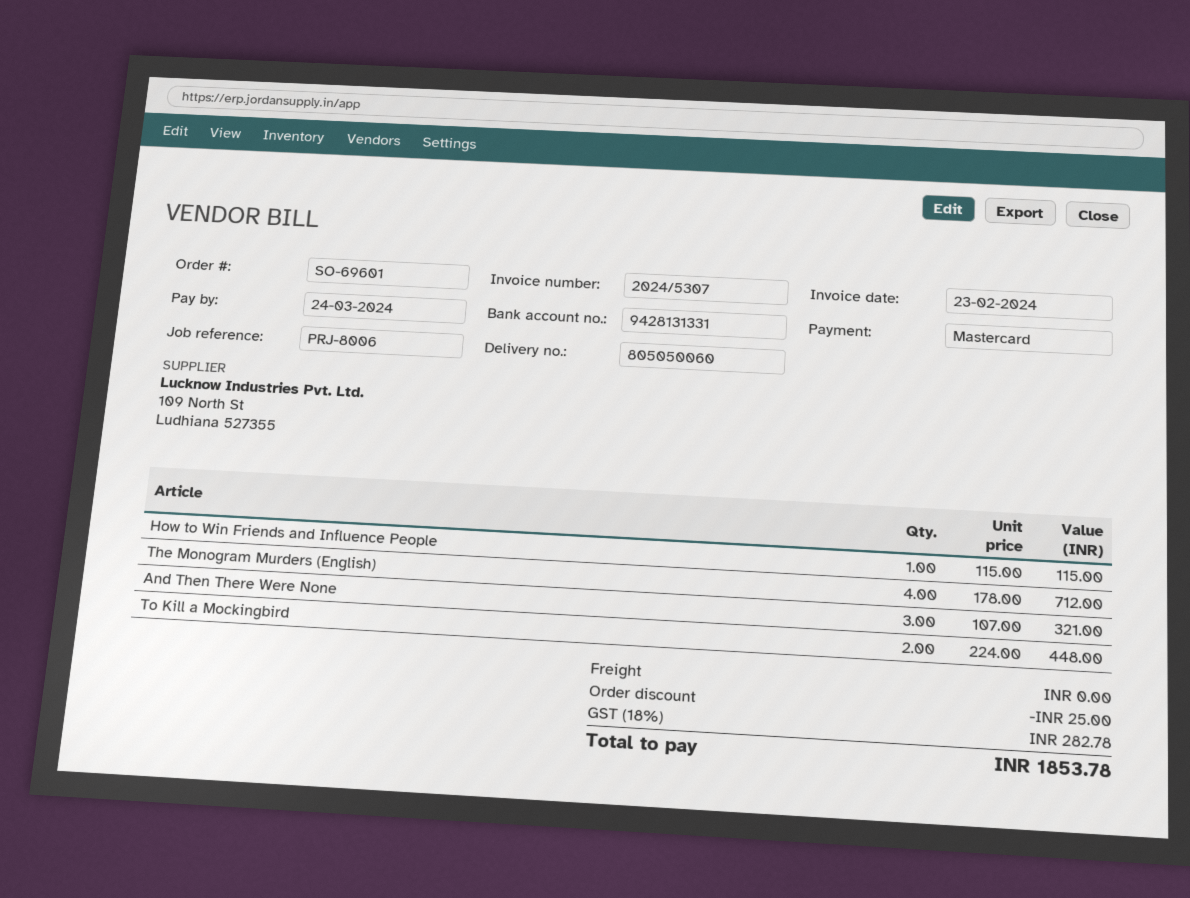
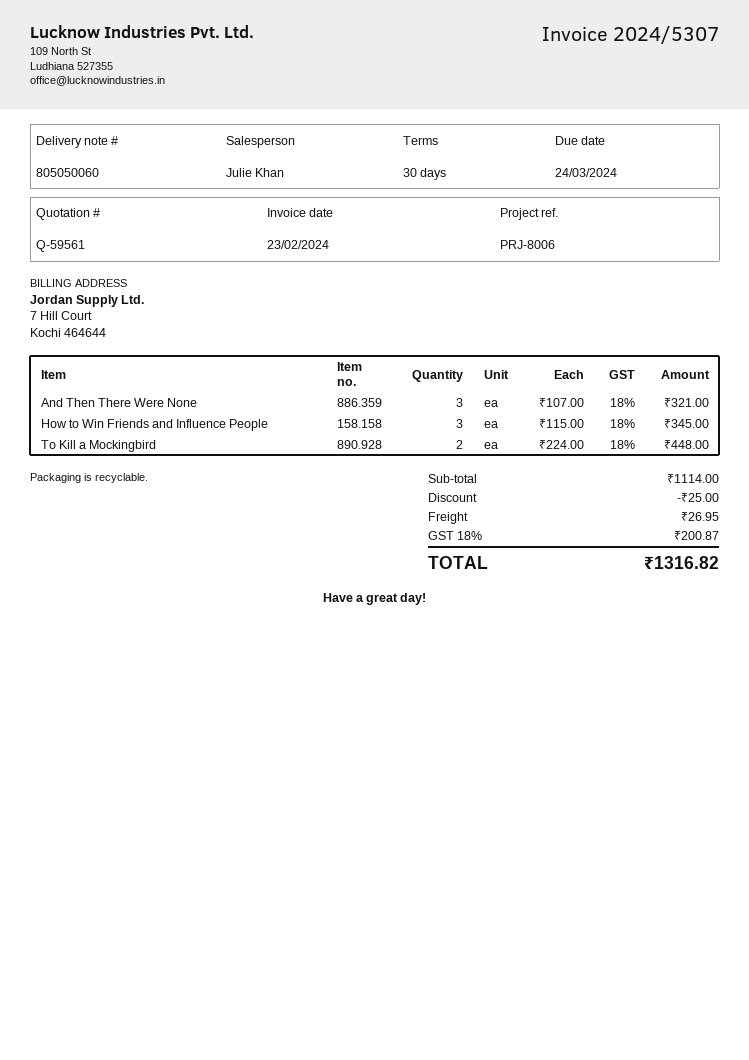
How to Win Friends and Influence People: 1 x 115.00 = 115.00 -> 3 x 115.00 = 345.00
The Monogram Murders (English): 4 x 178.00 = 712.00 -> none
shipping: 0.00 -> 26.95
tax: 18% = 282.78 -> 18% = 200.87
total: 1853.78 -> 1316.82

